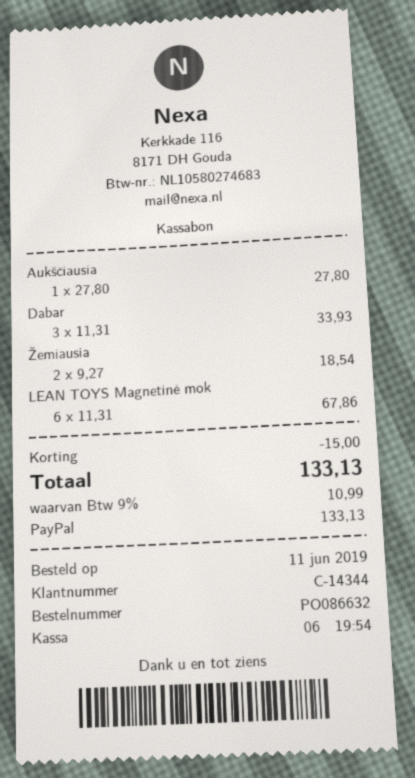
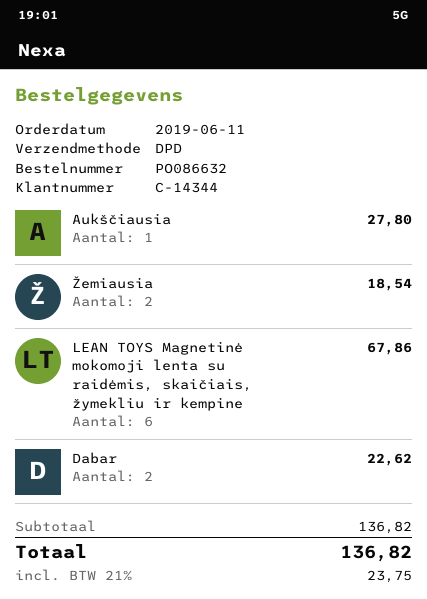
Dabar: 3 for 33.93 -> 2 for 22.62
discount: 15.00 -> none
tax: 9% = 10.99 -> 21% = 23.75
total: 133.13 -> 136.82

